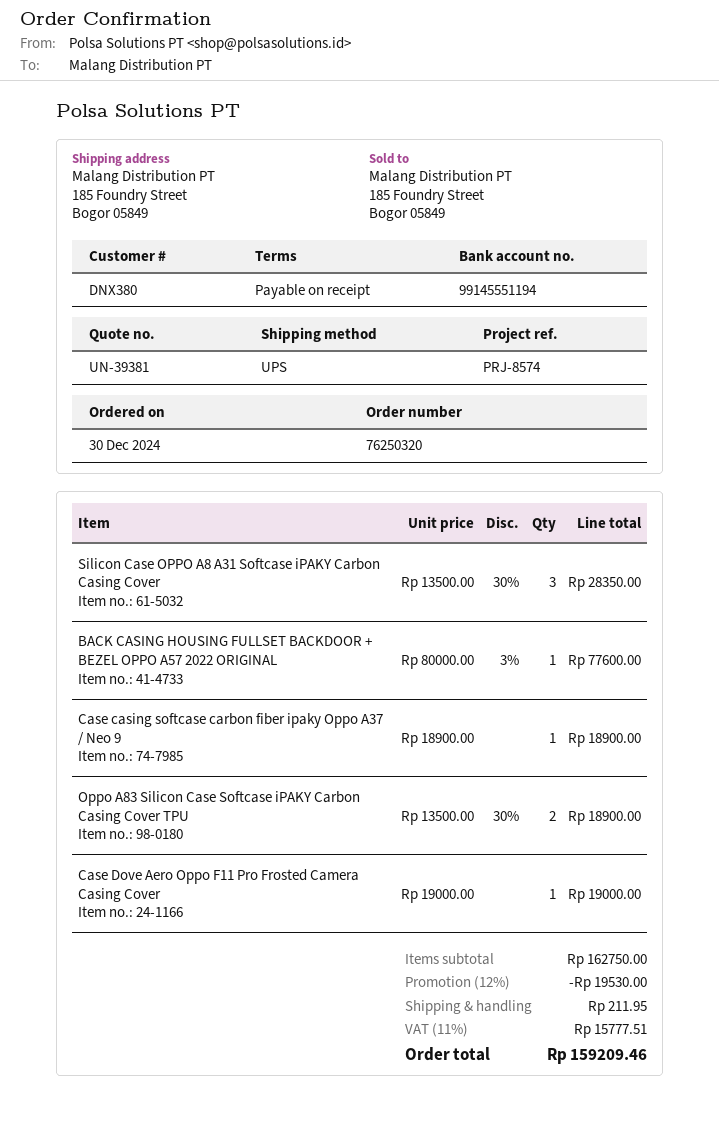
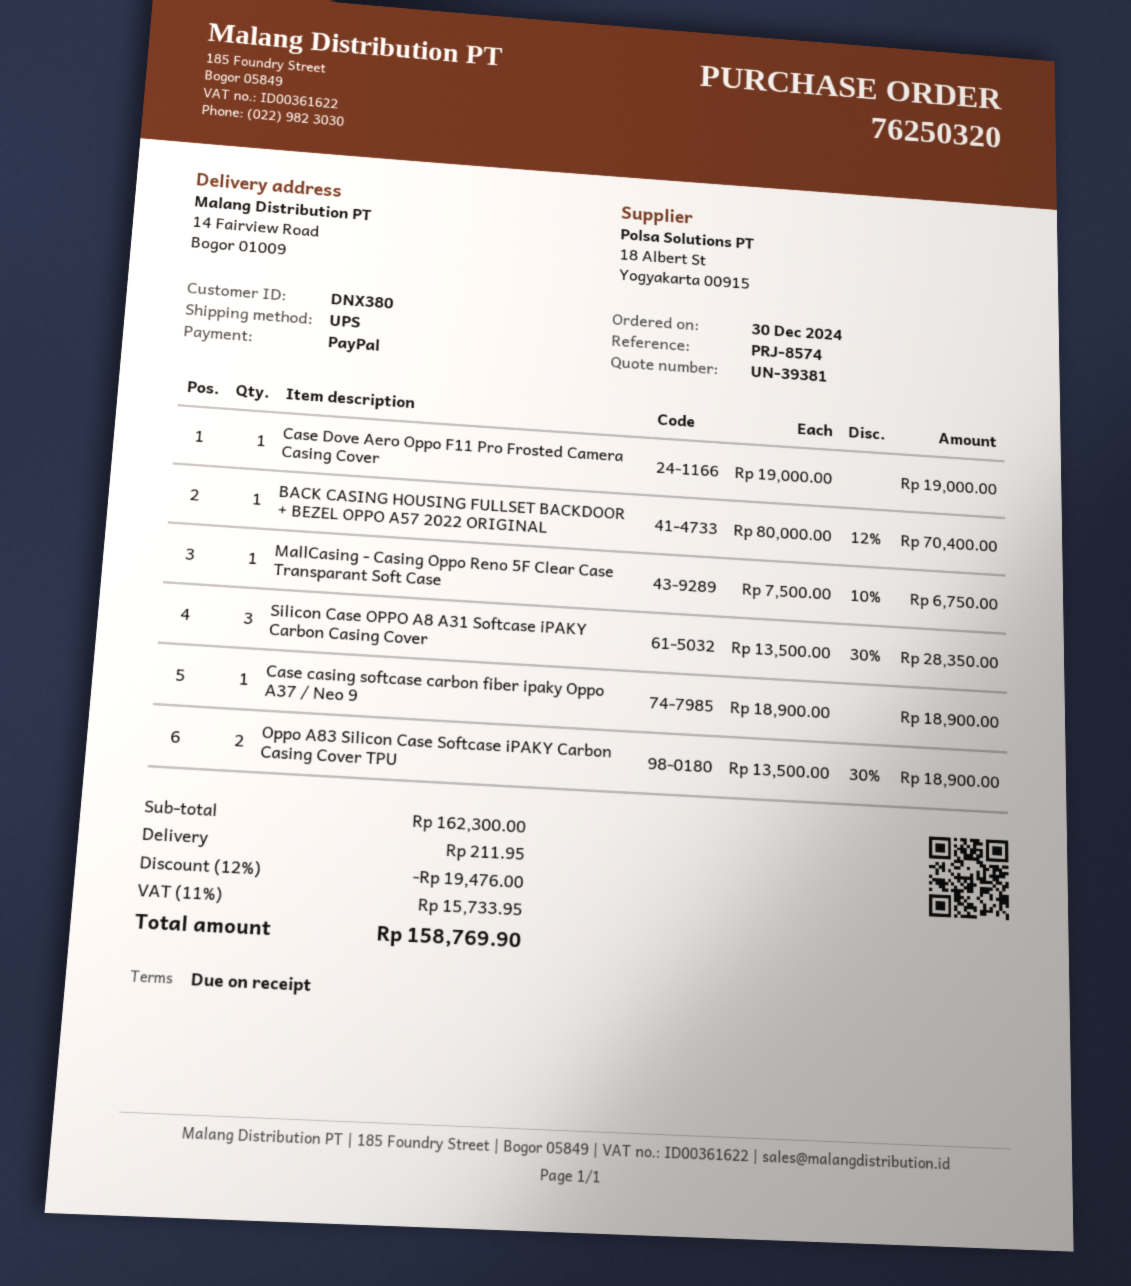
ship to: 185 Foundry Street, Bogor 05849 -> 14 Fairview Road, Bogor 01009
BACK CASING HOUSING FULLSET BACKDOOR + BEZEL OPPO A57 2022 ORIGINAL: 1 x 80000.00 - 3% = 77600.00 -> 1 x 80000.00 - 12% = 70400.00
MallCasing - Casing Oppo Reno 5F Clear Case Transparant Soft Case: none -> 1 x 7500.00 - 10% = 6750.00
subtotal: 162750.00 -> 162300.00
discount: 12% = 19530.00 -> 12% = 19476.00
tax: 11% = 15777.51 -> 11% = 15733.95
total: 159209.46 -> 158769.90

